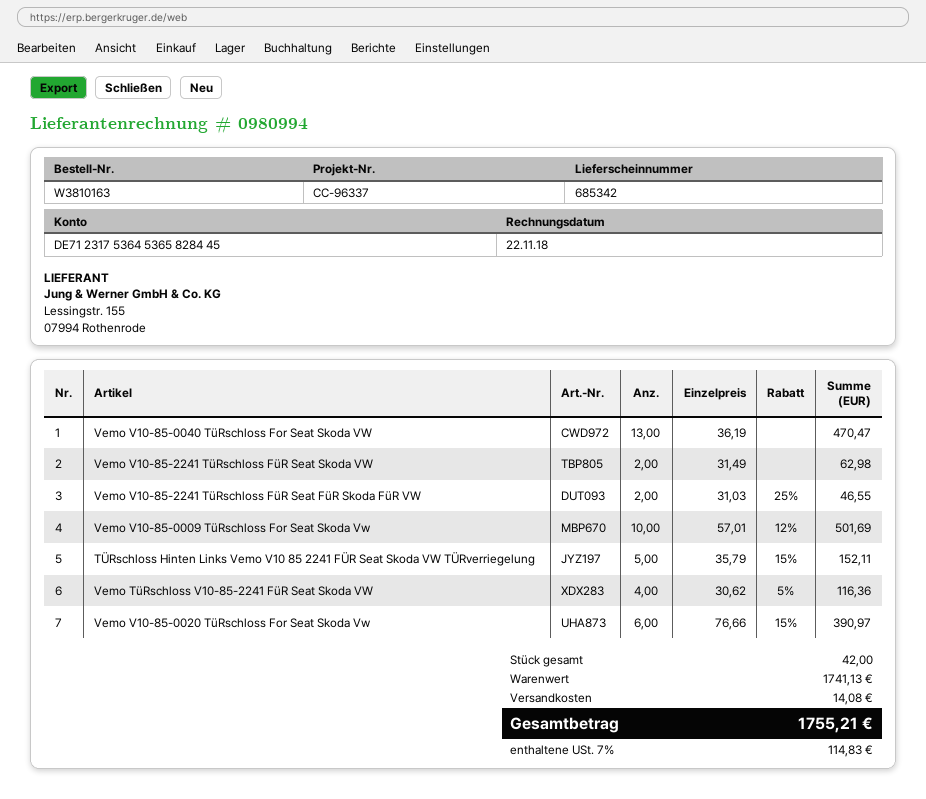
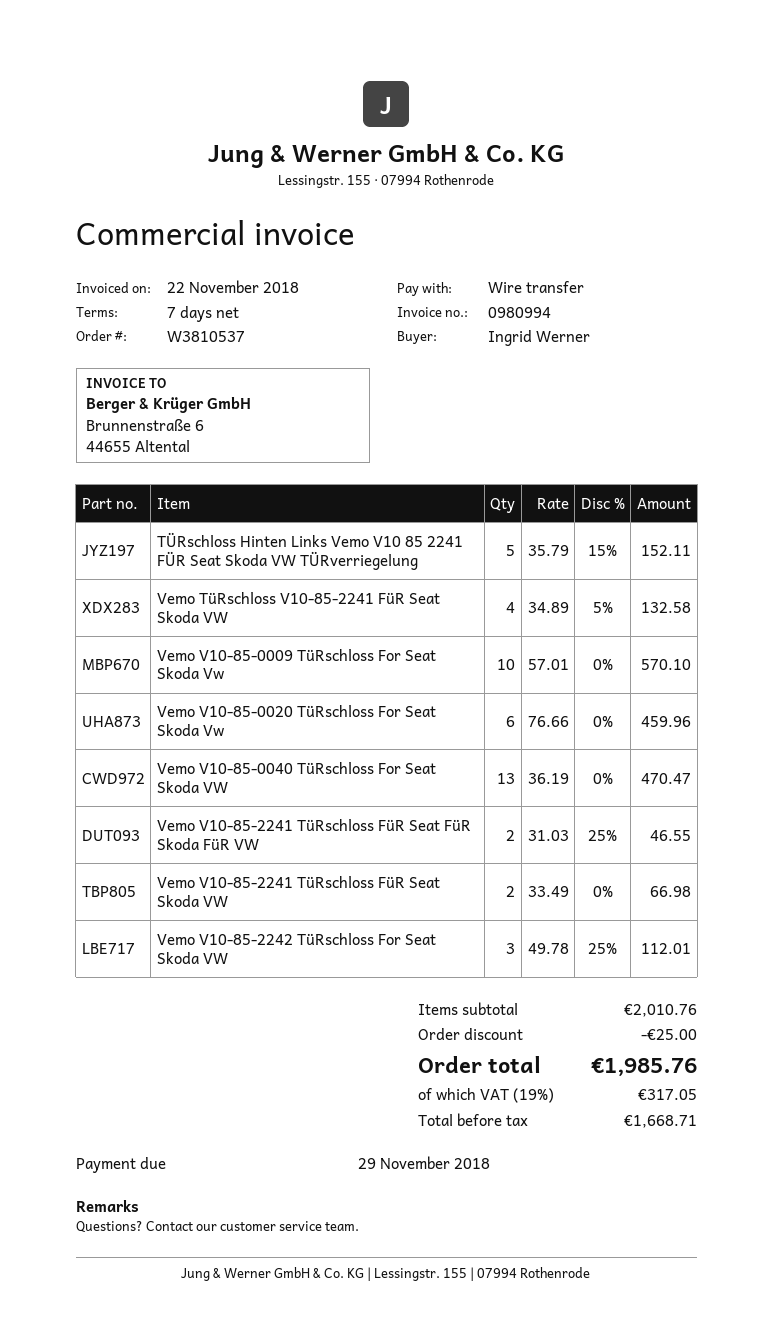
order number: W3810163 -> W3810537
Vemo V10-85-2241 TüRschloss FüR Seat Skoda VW: 2 x 31.49 = 62.98 -> 2 x 33.49 = 66.98
Vemo V10-85-0009 TüRschloss For Seat Skoda Vw: 10 x 57.01 - 12% = 501.69 -> 10 x 57.01 = 570.10
Vemo TüRschloss V10-85-2241 FüR Seat Skoda VW: 4 x 30.62 - 5% = 116.36 -> 4 x 34.89 - 5% = 132.58
Vemo V10-85-0020 TüRschloss For Seat Skoda Vw: 6 x 76.66 - 15% = 390.97 -> 6 x 76.66 = 459.96
Vemo V10-85-2242 TüRschloss For Seat Skoda VW: none -> 3 x 49.78 - 25% = 112.01
subtotal: 1741.13 -> 2010.76
discount: none -> 25.00
shipping: 14.08 -> none
tax: 7% = 114.83 -> 19% = 317.05
total: 1755.21 -> 1985.76

